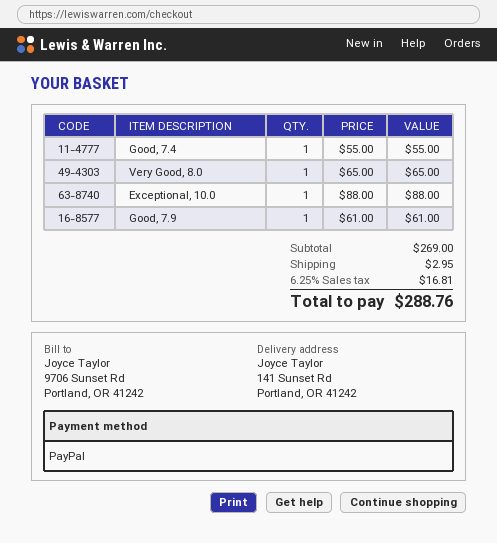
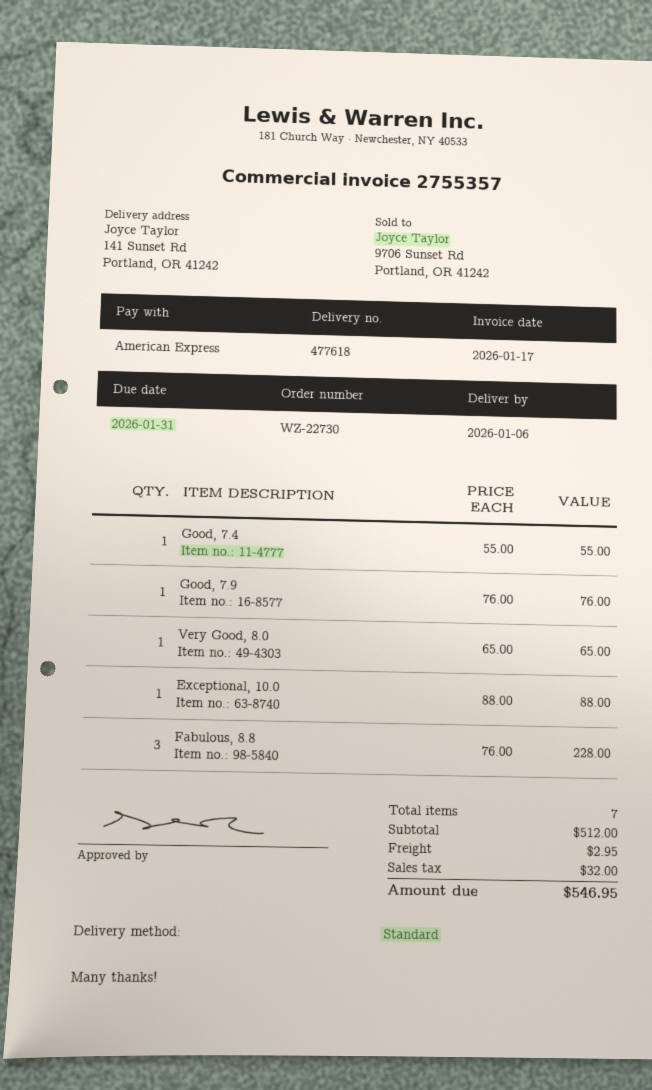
payment method: PayPal -> American Express
Good, 7.9: 1 x 61.00 = 61.00 -> 1 x 76.00 = 76.00
Fabulous, 8.8: none -> 3 x 76.00 = 228.00
subtotal: 269.00 -> 512.00
tax: 16.81 -> 32.00
total: 288.76 -> 546.95

